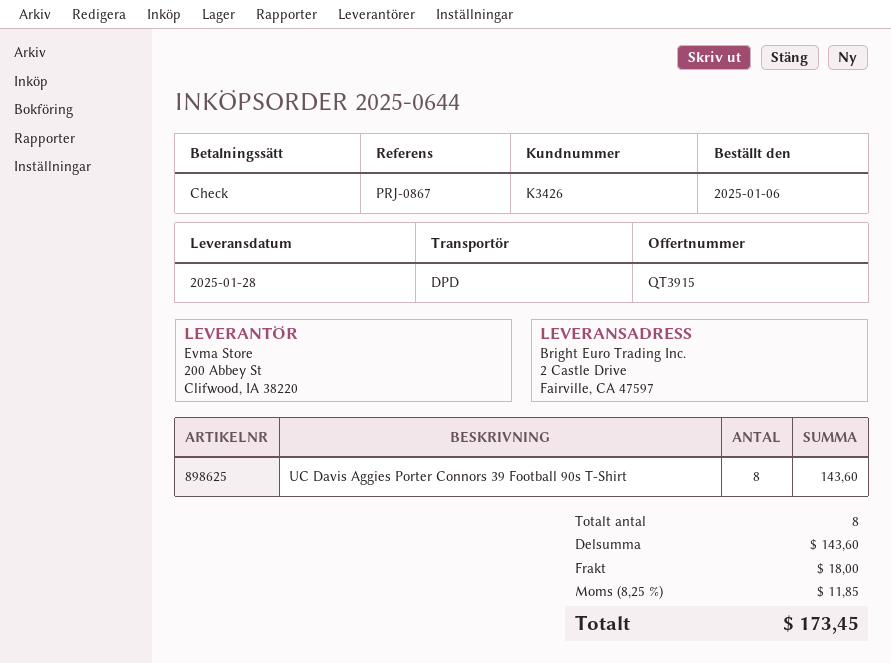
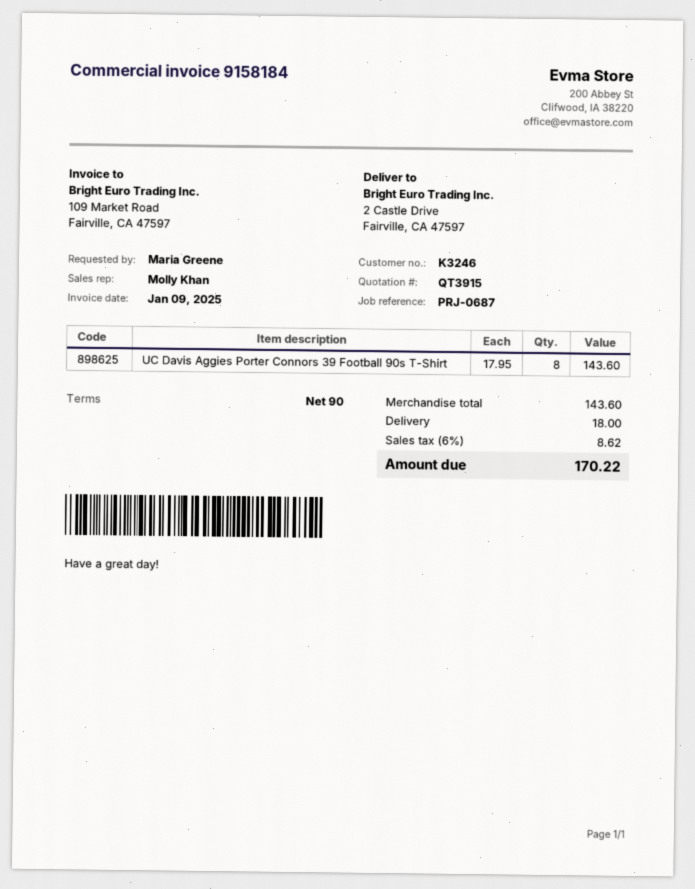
customer number: K3426 -> K3246
reference: PRJ-0867 -> PRJ-0687
tax: 8.25% = 11.85 -> 6% = 8.62
total: 173.45 -> 170.22

